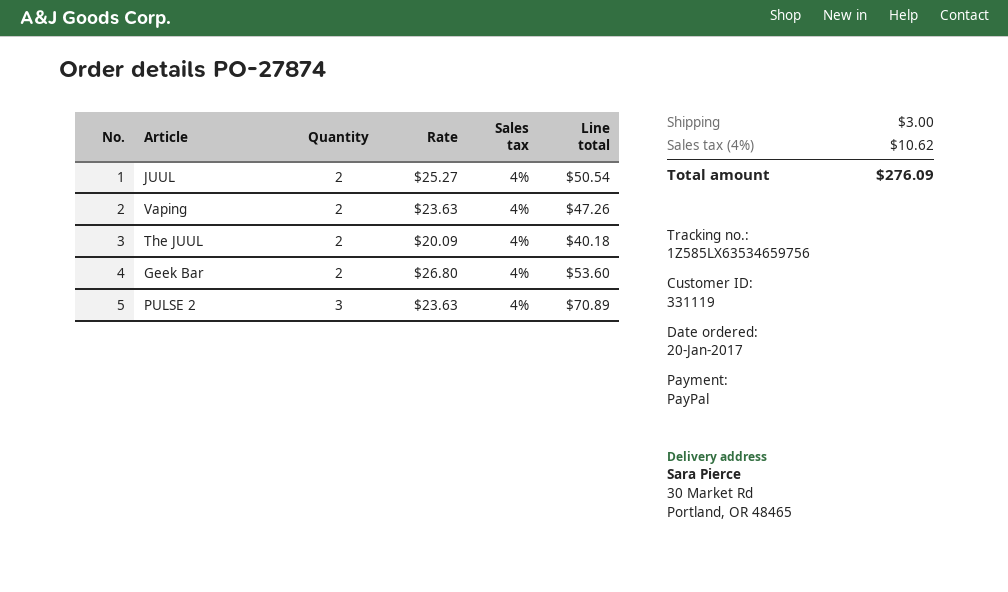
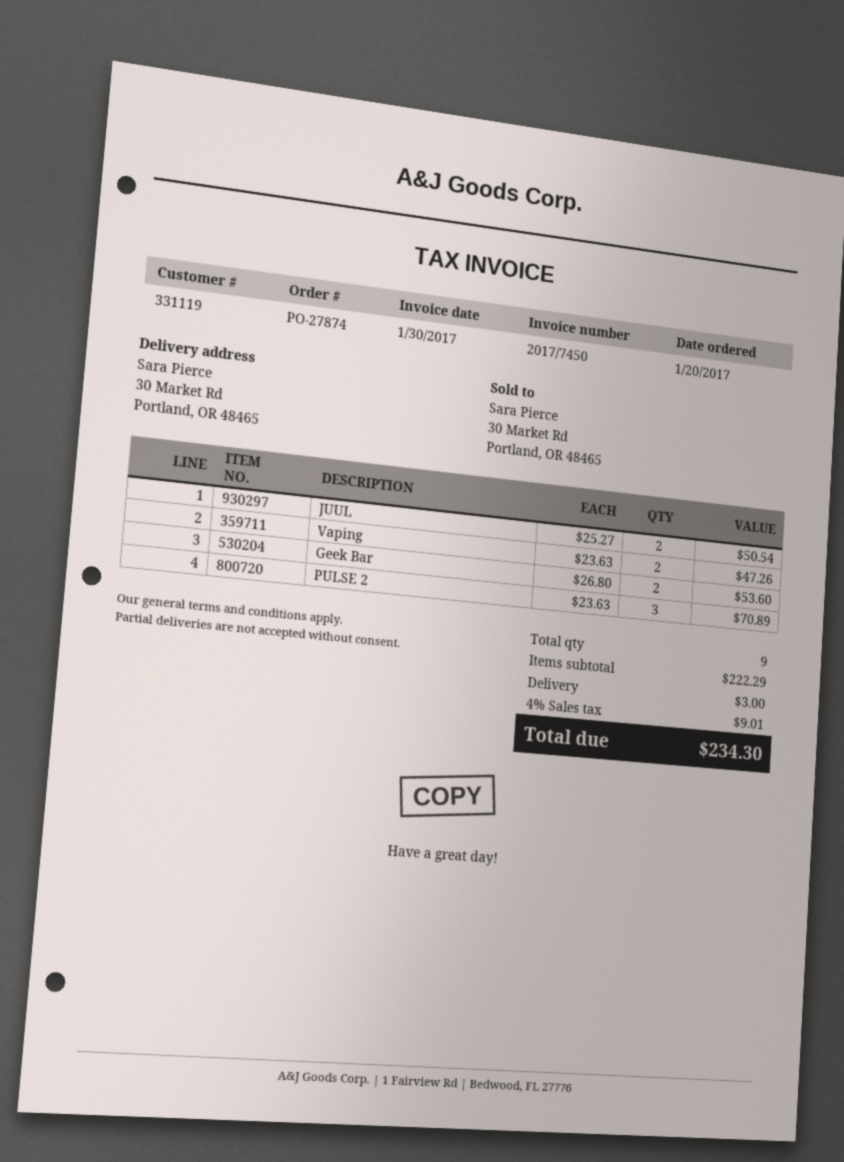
The JUUL: 2 x 20.09 = 40.18 -> none
tax: 4% = 10.62 -> 4% = 9.01
total: 276.09 -> 234.30

